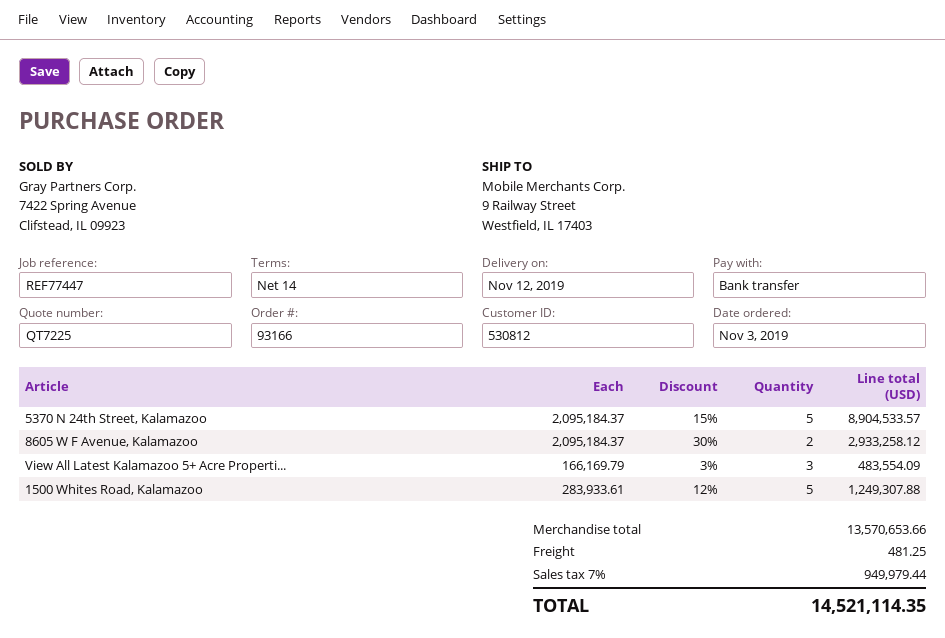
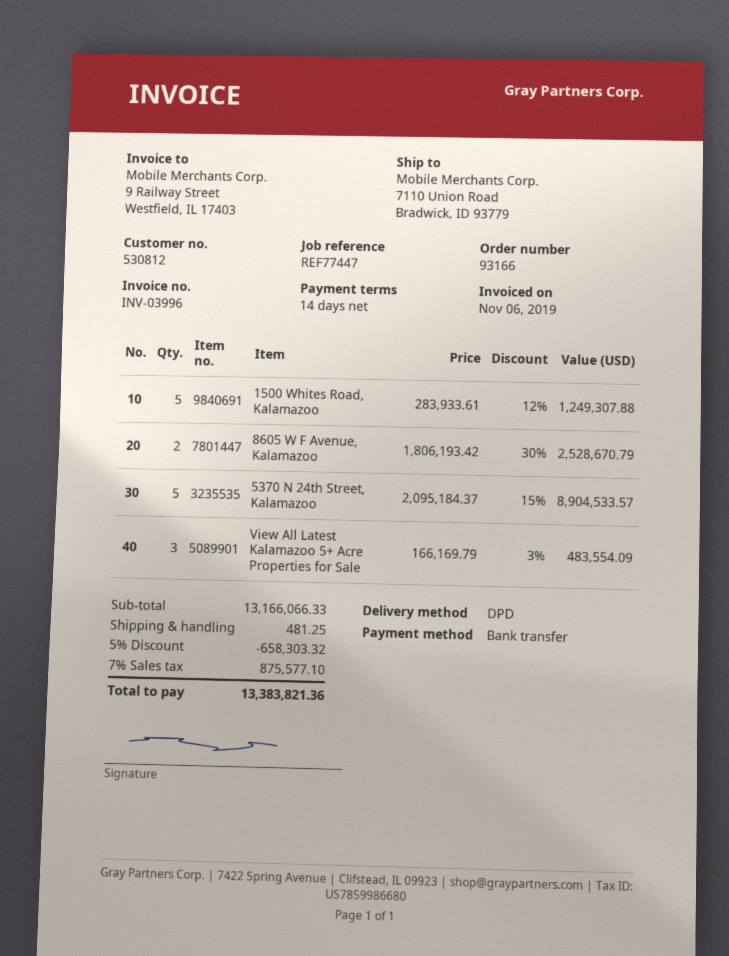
ship to: 9 Railway Street, Westfield, IL 17403 -> 7110 Union Road, Bradwick, ID 93779
8605 W F Avenue, Kalamazoo: 2 x 2095184.37 - 30% = 2933258.12 -> 2 x 1806193.42 - 30% = 2528670.79
subtotal: 13570653.66 -> 13166066.33
discount: none -> 5% = 658303.32
tax: 7% = 949979.44 -> 7% = 875577.10
total: 14521114.35 -> 13383821.36

